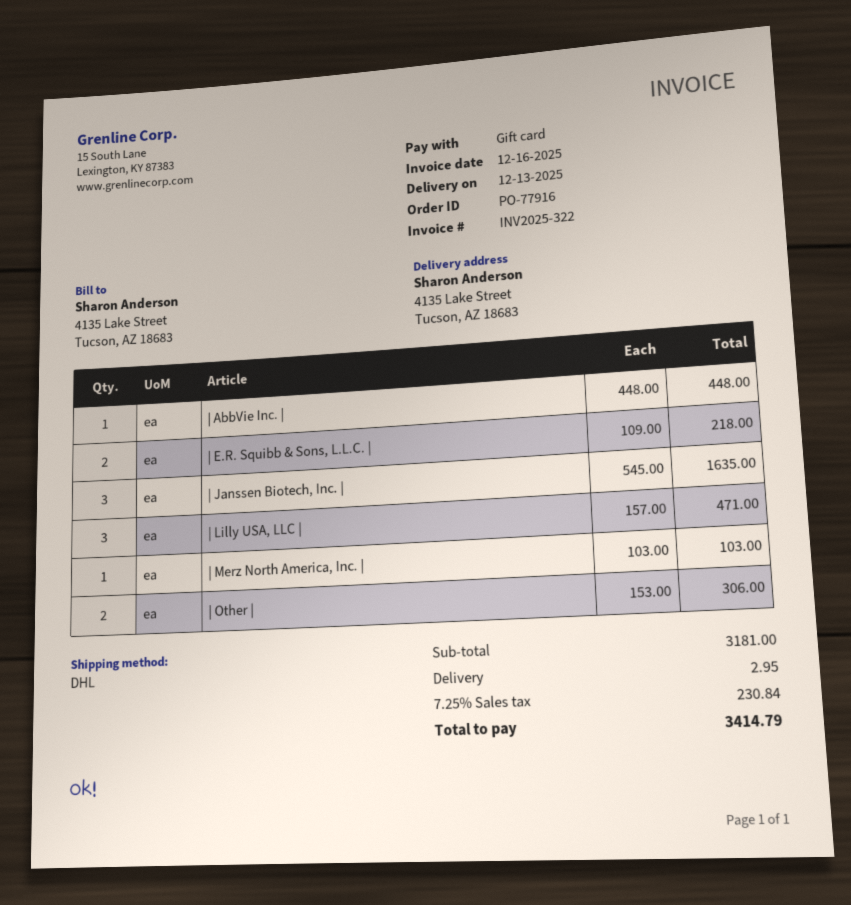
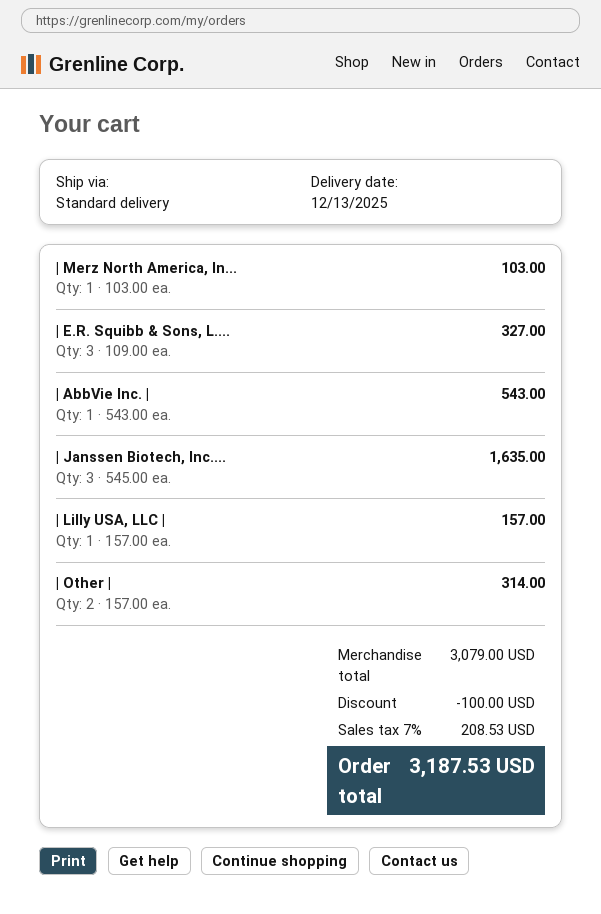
shipping method: DHL -> standard
| AbbVie Inc. |: 1 x 448.00 = 448.00 -> 1 x 543.00 = 543.00
| E.R. Squibb & Sons, L.L.C. |: 2 x 109.00 = 218.00 -> 3 x 109.00 = 327.00
| Lilly USA, LLC |: 3 x 157.00 = 471.00 -> 1 x 157.00 = 157.00
| Other |: 2 x 153.00 = 306.00 -> 2 x 157.00 = 314.00
subtotal: 3181.00 -> 3079.00
discount: none -> 100.00
shipping: 2.95 -> none
tax: 7.25% = 230.84 -> 7% = 208.53
total: 3414.79 -> 3187.53

